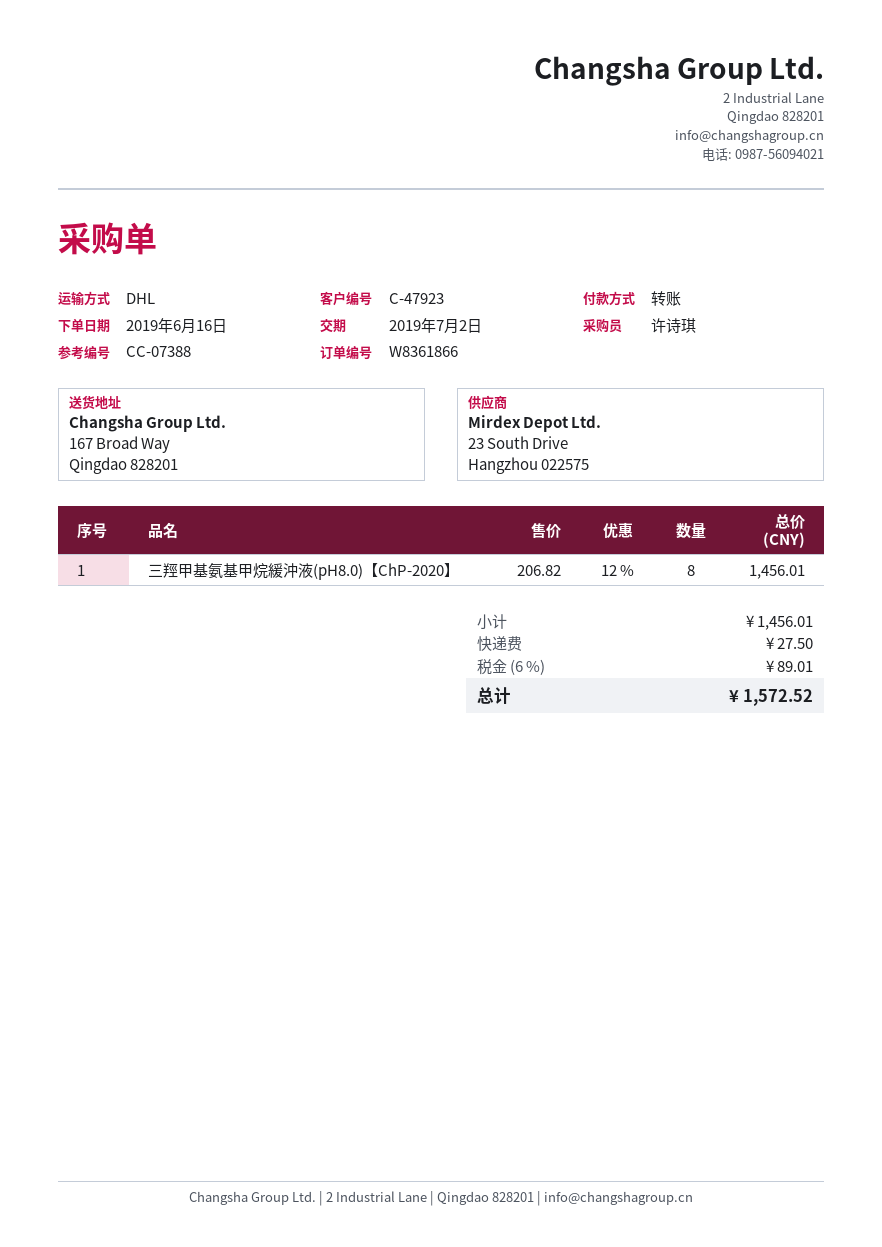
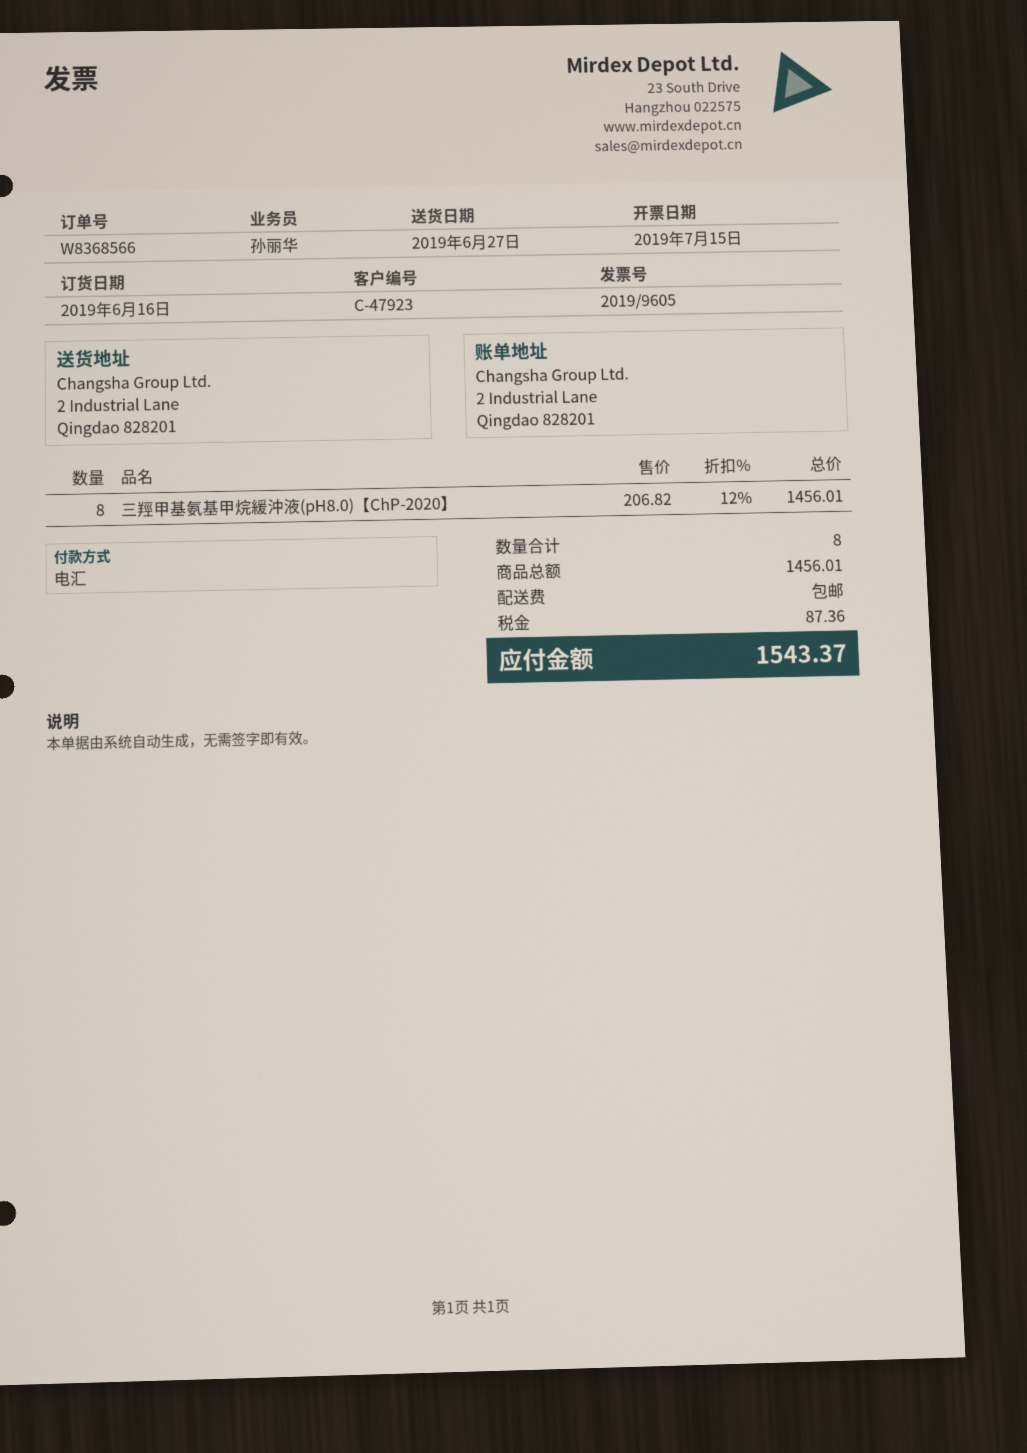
order number: W8361866 -> W8368566
delivery date: 2019-07-02 -> 2019-06-27
ship to: 167 Broad Way, Qingdao 828201 -> 2 Industrial Lane, Qingdao 828201
shipping: 27.50 -> 0.00
tax: 89.01 -> 87.36
total: 1572.52 -> 1543.37

